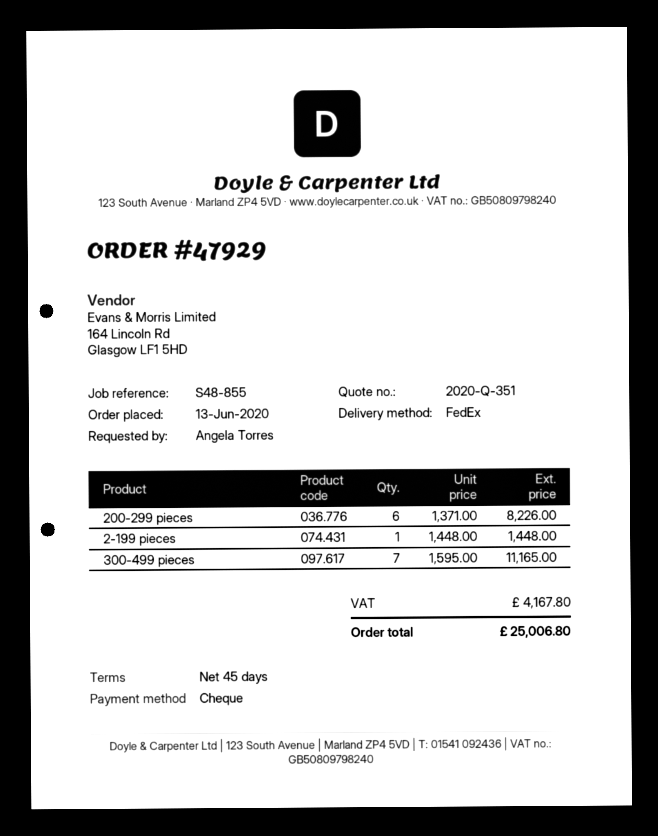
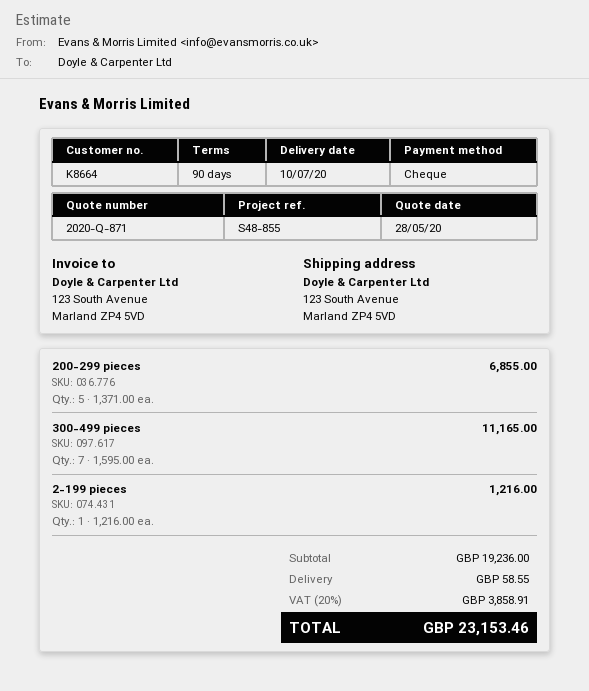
quote number: 2020-Q-351 -> 2020-Q-871
payment terms: 45 days -> 90 days
200-299 pieces: 6 x 1371.00 = 8226.00 -> 5 x 1371.00 = 6855.00
2-199 pieces: 1 x 1448.00 = 1448.00 -> 1 x 1216.00 = 1216.00
shipping: none -> 58.55
tax: 4167.80 -> 3858.91
total: 25006.80 -> 23153.46

